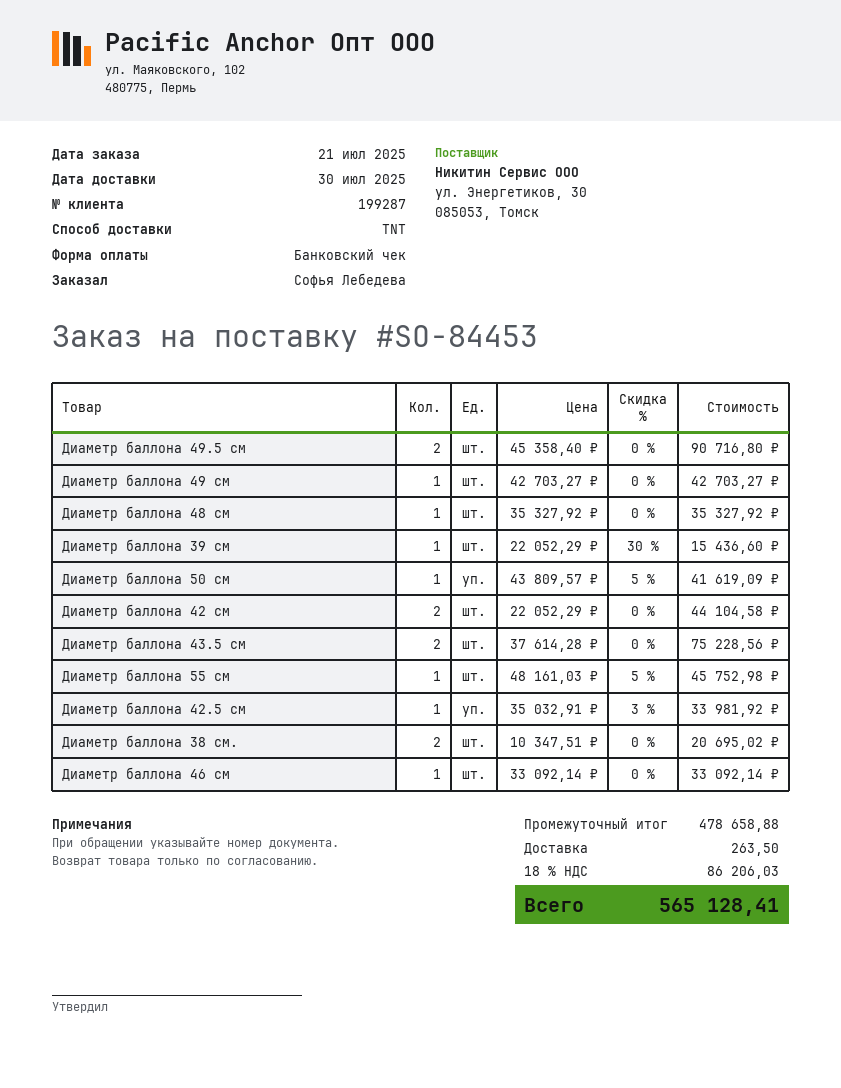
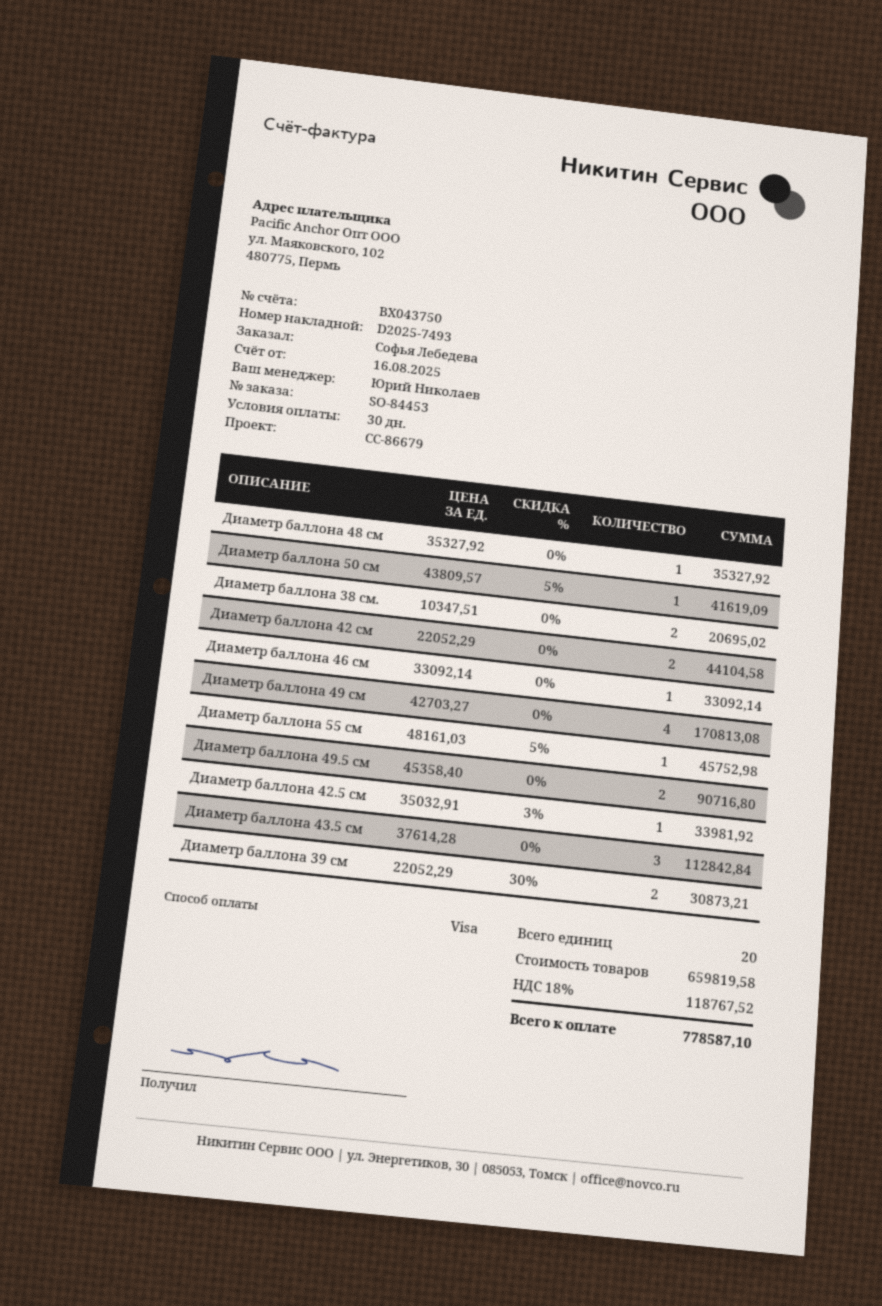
payment method: cheque -> Visa
Диаметр баллона 49 см: 1 x 42703.27 = 42703.27 -> 4 x 42703.27 = 170813.08
Диаметр баллона 39 см: 1 x 22052.29 - 30% = 15436.60 -> 2 x 22052.29 - 30% = 30873.21
Диаметр баллона 43.5 см: 2 x 37614.28 = 75228.56 -> 3 x 37614.28 = 112842.84
subtotal: 478658.88 -> 659819.58
shipping: 263.50 -> none
tax: 18% = 86206.03 -> 18% = 118767.52
total: 565128.41 -> 778587.10

